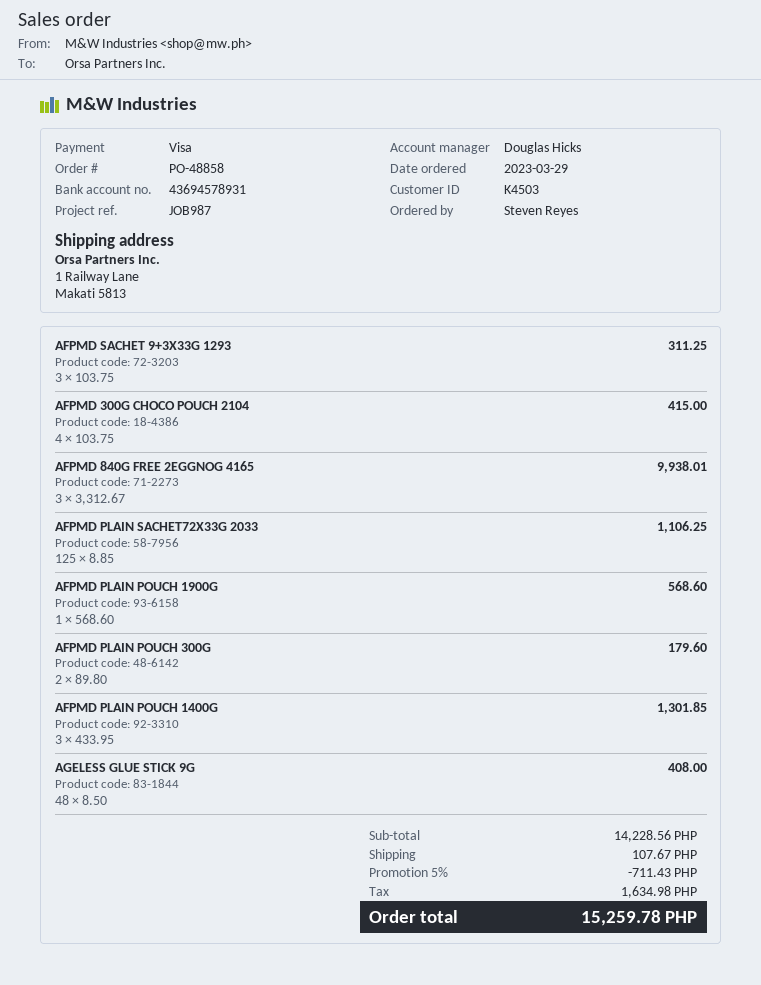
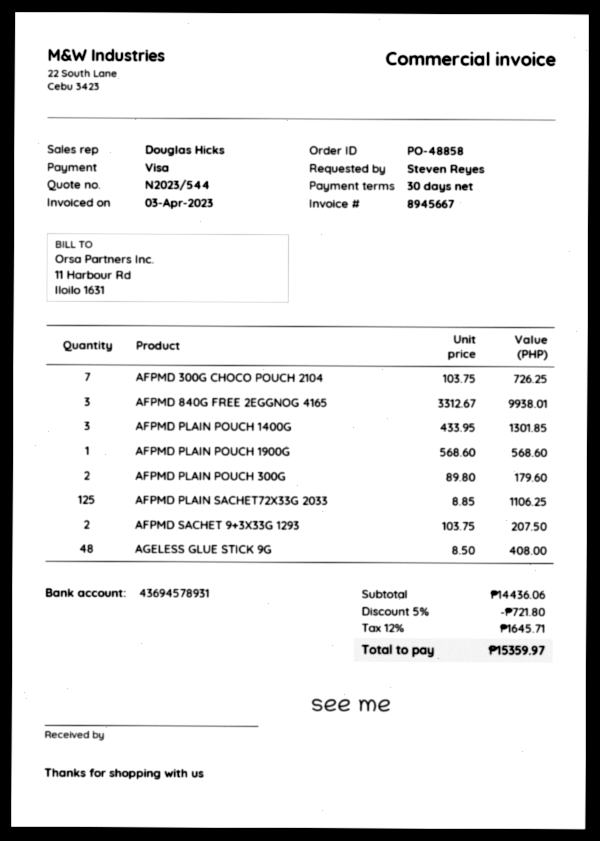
AFPMD SACHET 9+3X33G 1293: 3 x 103.75 = 311.25 -> 2 x 103.75 = 207.50
AFPMD 300G CHOCO POUCH 2104: 4 x 103.75 = 415.00 -> 7 x 103.75 = 726.25
subtotal: 14228.56 -> 14436.06
discount: 5% = 711.43 -> 5% = 721.80
shipping: 107.67 -> none
tax: 1634.98 -> 1645.71
total: 15259.78 -> 15359.97

